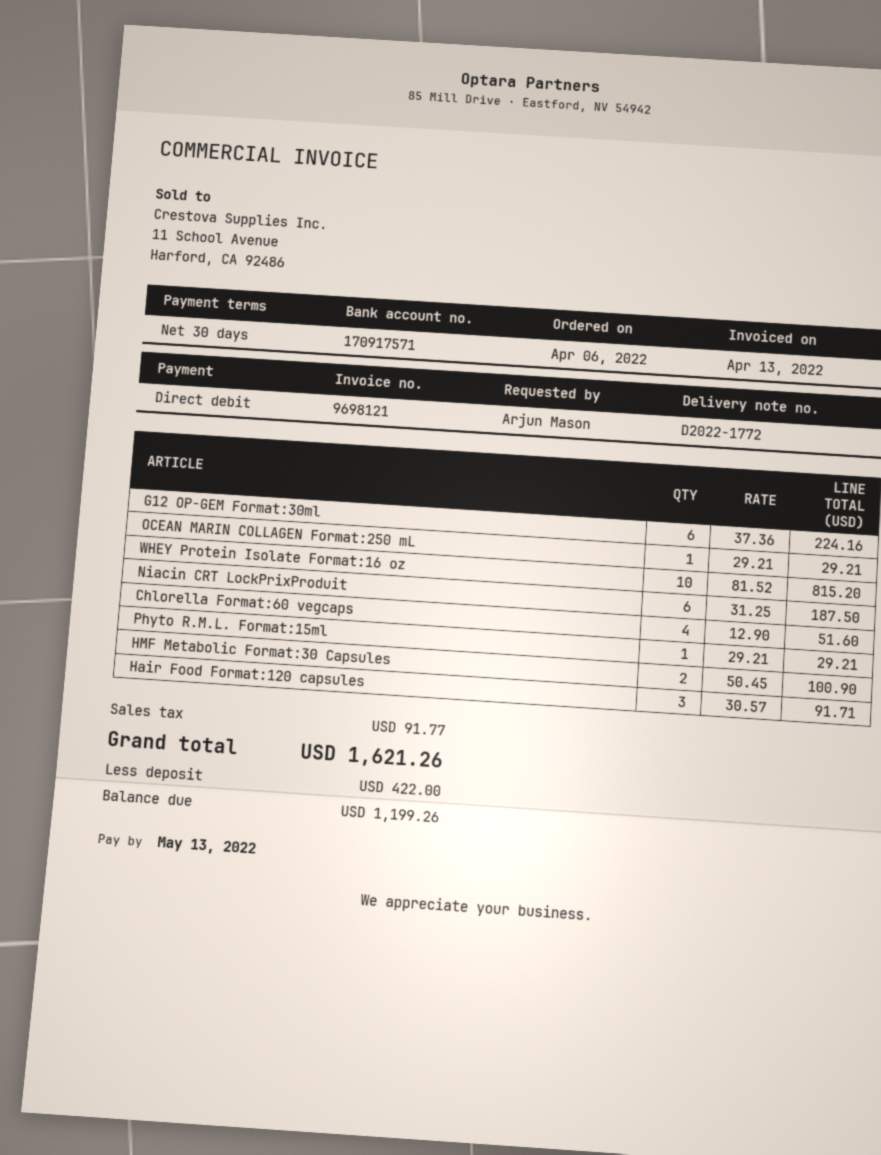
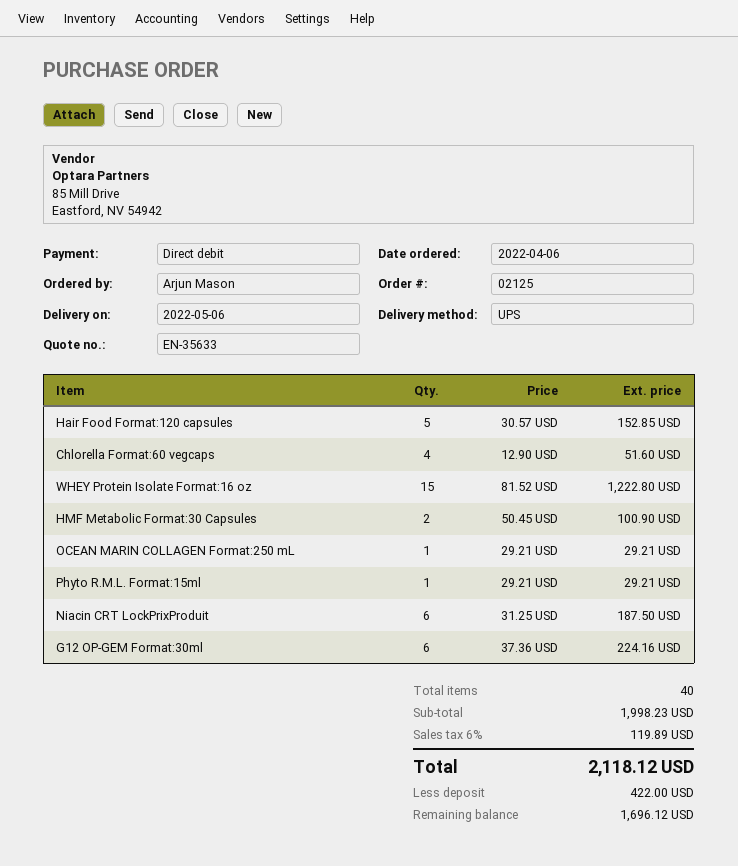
WHEY Protein Isolate Format:16 oz: 10 x 81.52 = 815.20 -> 15 x 81.52 = 1222.80
Hair Food Format:120 capsules: 3 x 30.57 = 91.71 -> 5 x 30.57 = 152.85
tax: 91.77 -> 119.89
total: 1621.26 -> 2118.12
balance: 1199.26 -> 1696.12

